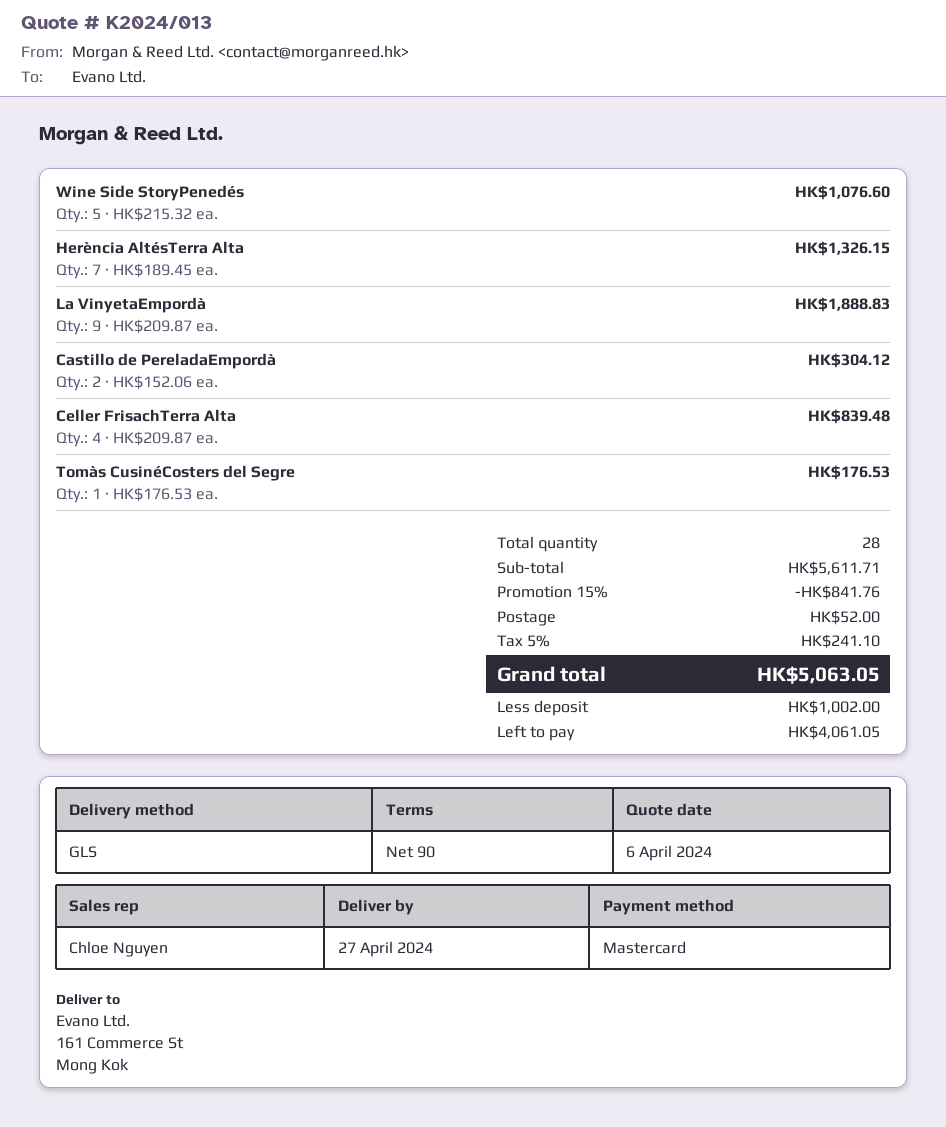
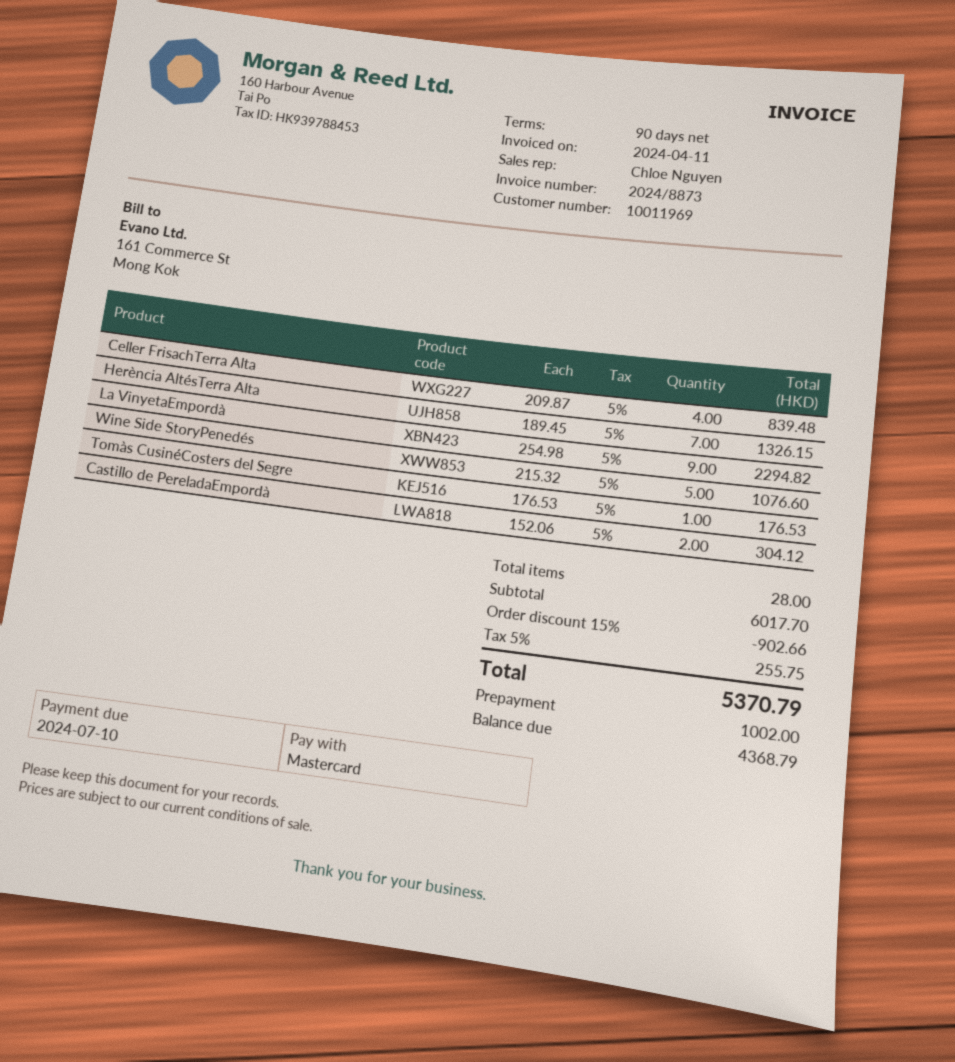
La VinyetaEmpordà: 9 x 209.87 = 1888.83 -> 9 x 254.98 = 2294.82
subtotal: 5611.71 -> 6017.70
discount: 15% = 841.76 -> 15% = 902.66
shipping: 52.00 -> none
tax: 5% = 241.10 -> 5% = 255.75
total: 5063.05 -> 5370.79
balance: 4061.05 -> 4368.79

